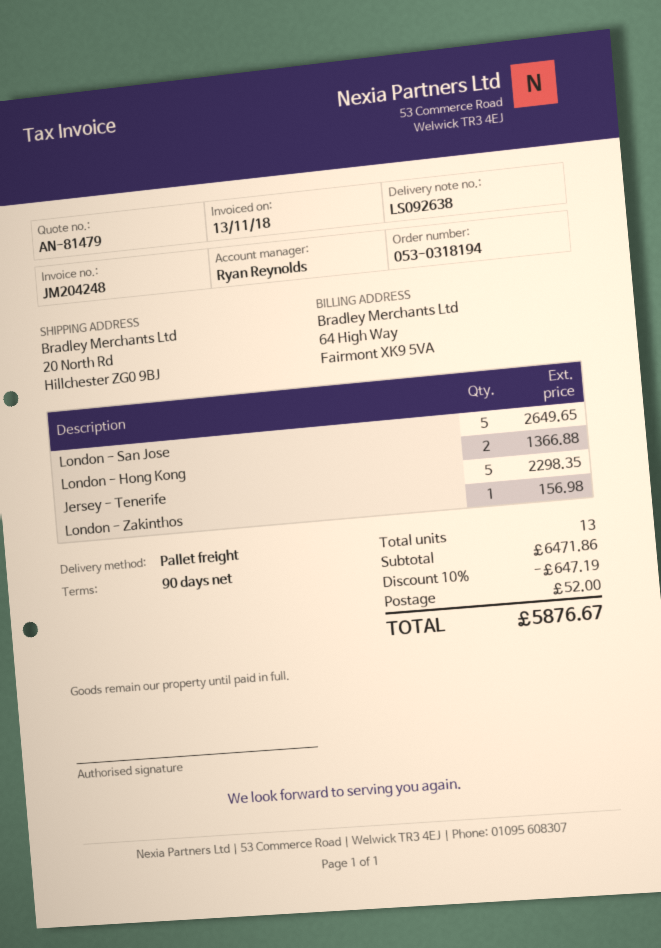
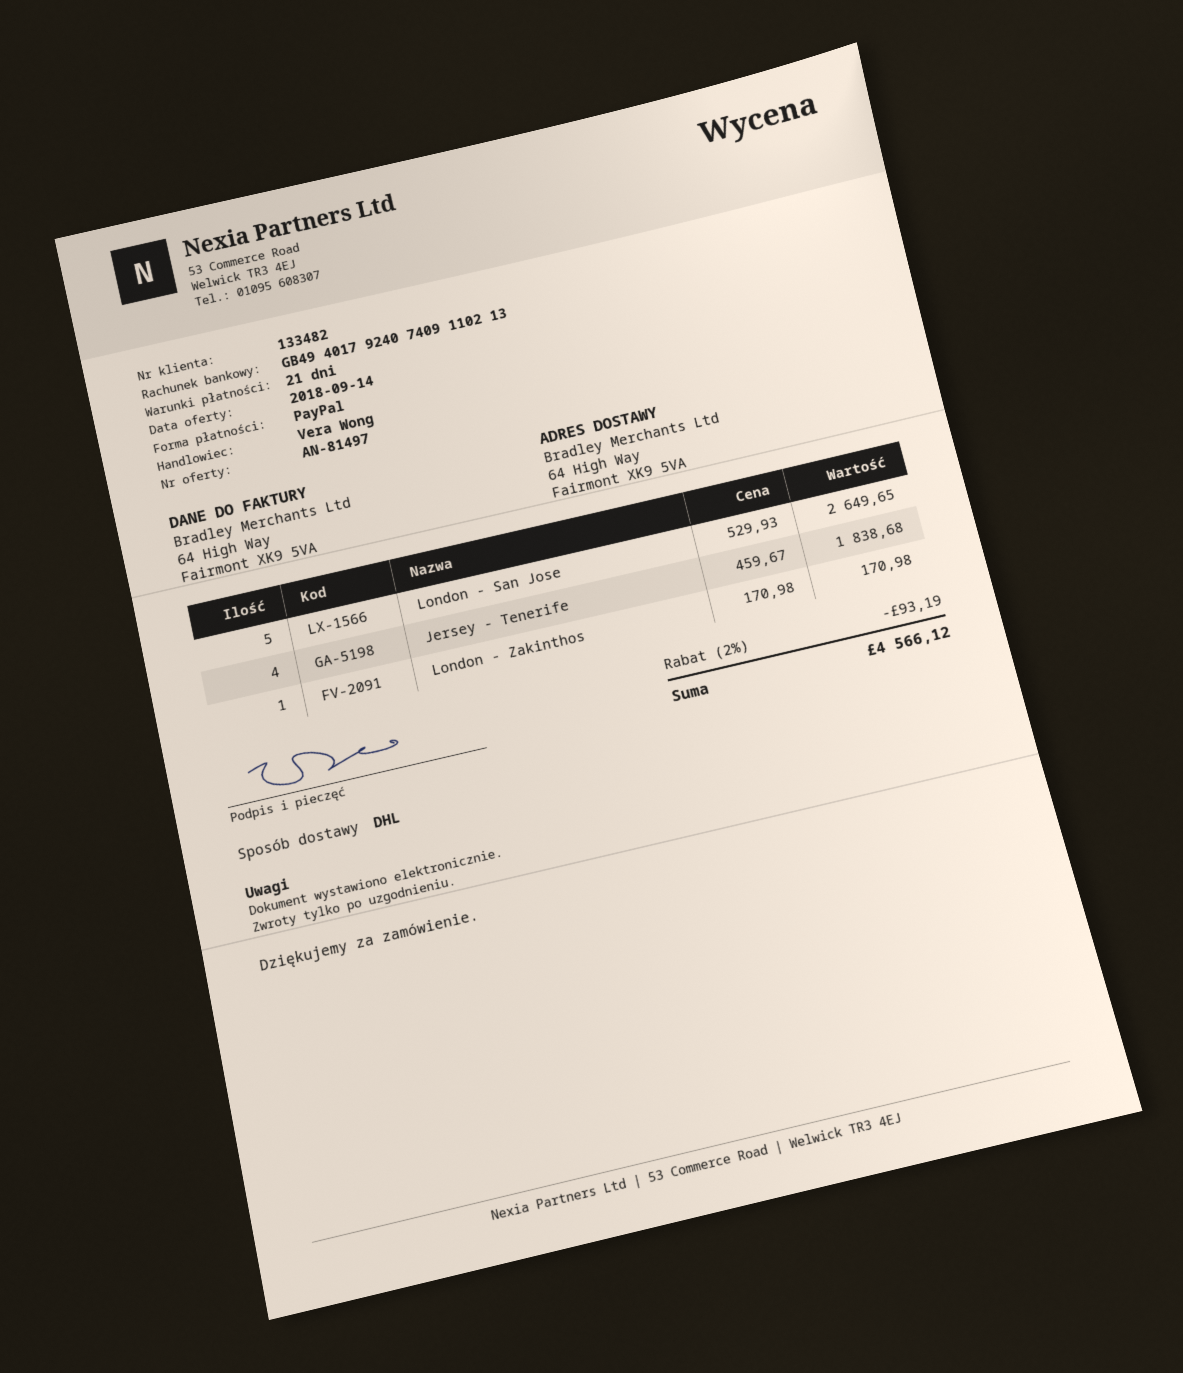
quote number: AN-81479 -> AN-81497
payment terms: 90 days -> 21 days
sales rep: Ryan Reynolds -> Vera Wong
shipping method: pallet freight -> DHL
ship to: 20 North Rd, Hillchester ZG0 9BJ -> 64 High Way, Fairmont XK9 5VA
London - Hong Kong: 2 for 1366.88 -> none
Jersey - Tenerife: 5 for 2298.35 -> 4 for 1838.68
London - Zakinthos: 1 for 156.98 -> 1 for 170.98
discount: 10% = 647.19 -> 2% = 93.19
shipping: 52.00 -> none
total: 5876.67 -> 4566.12

